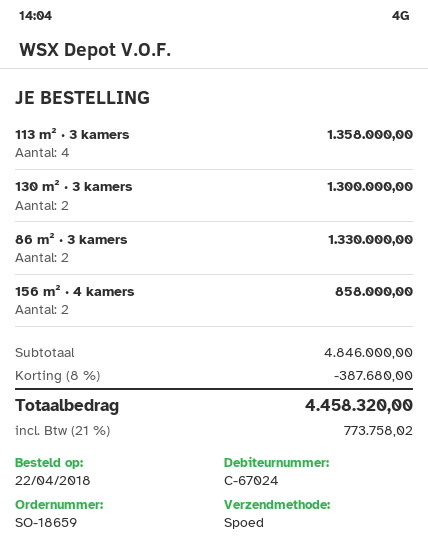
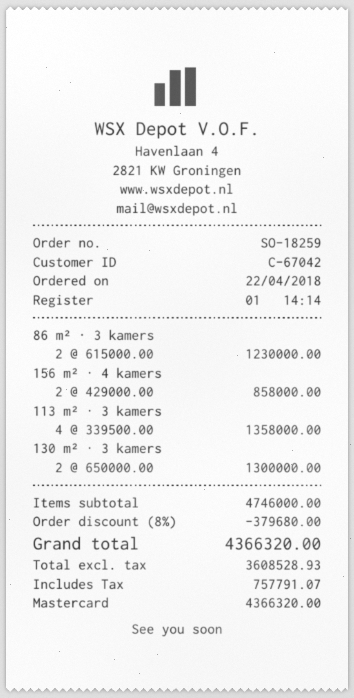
order number: SO-18659 -> SO-18259
customer number: C-67024 -> C-67042
86 m² · 3 kamers: 2 for 1330000.00 -> 2 for 1230000.00
subtotal: 4846000.00 -> 4746000.00
discount: 8% = 387680.00 -> 8% = 379680.00
tax: 773758.02 -> 757791.07
total: 4458320.00 -> 4366320.00

